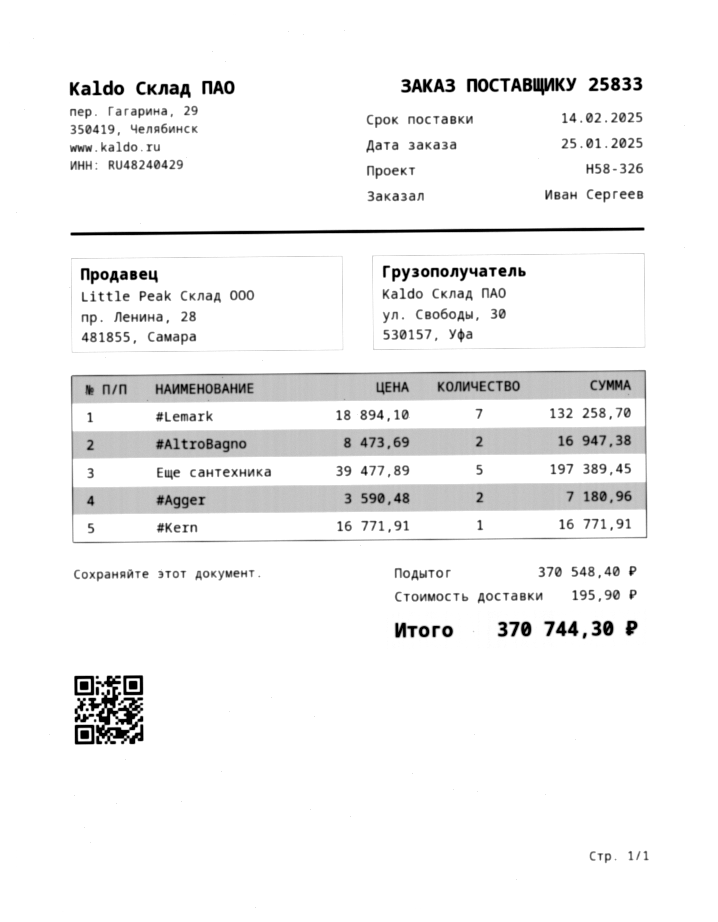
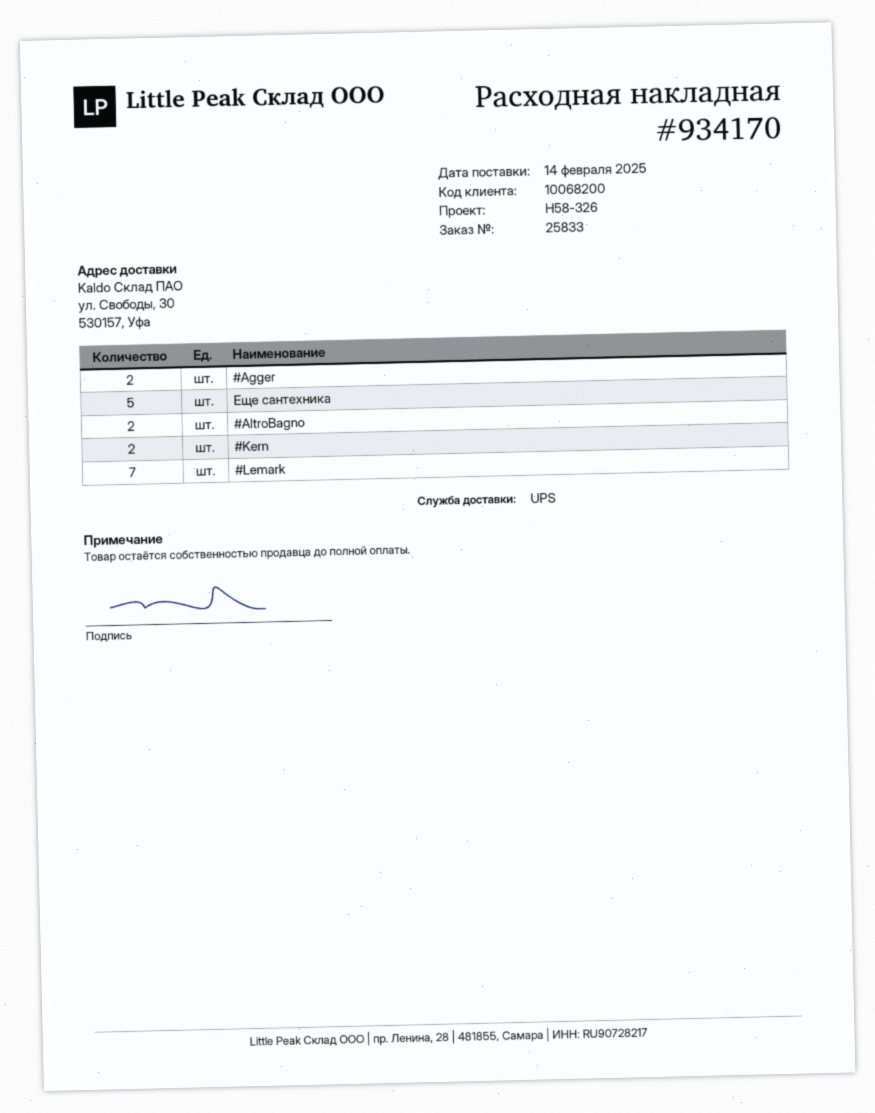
#Kern: 1 -> 2

